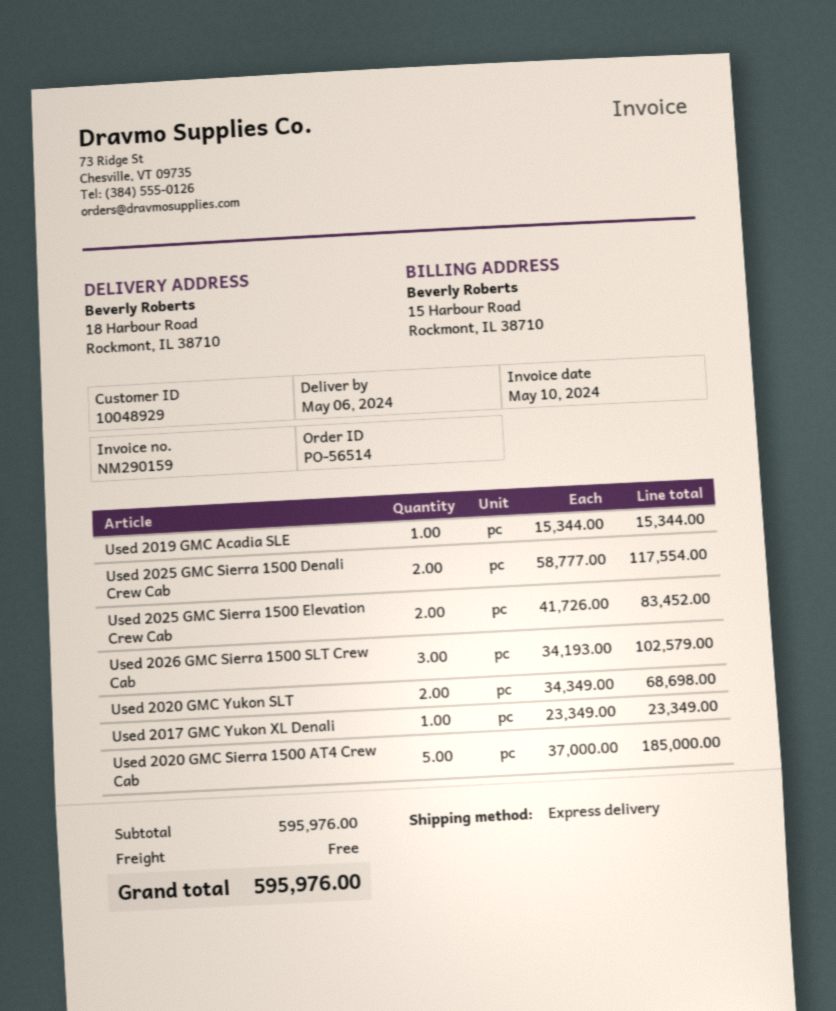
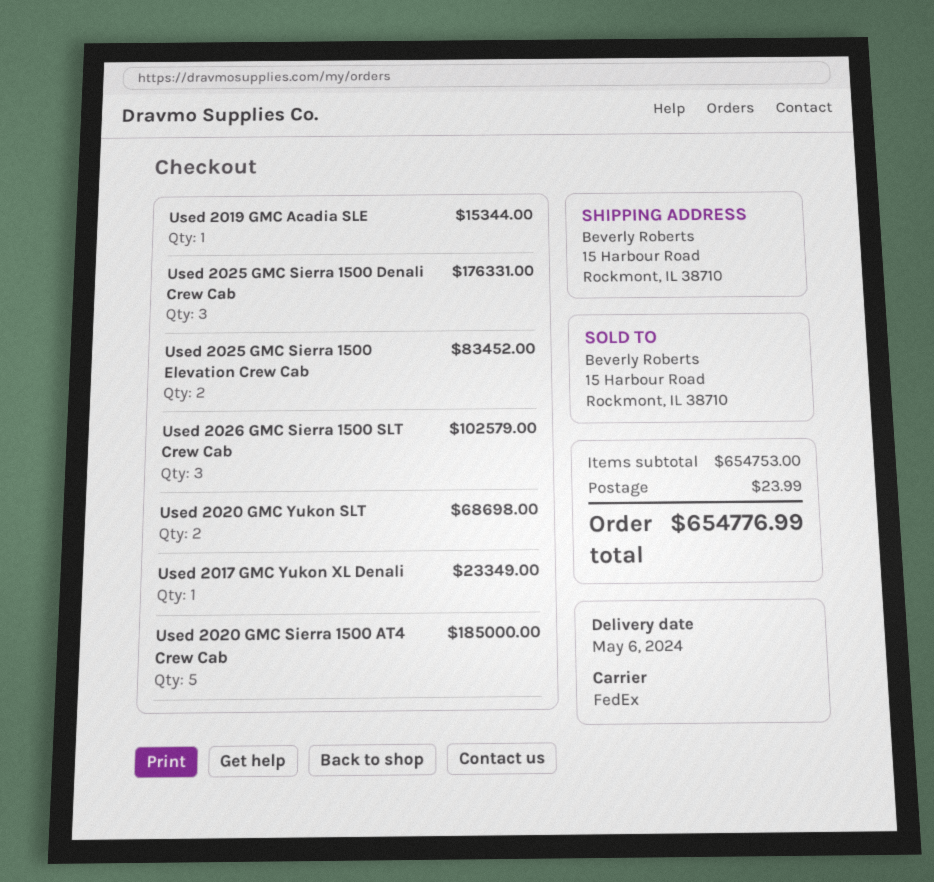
shipping method: express -> FedEx
ship to: 18 Harbour Road, Rockmont, IL 38710 -> 15 Harbour Road, Rockmont, IL 38710
Used 2025 GMC Sierra 1500 Denali Crew Cab: 2 for 117554.00 -> 3 for 176331.00
subtotal: 595976.00 -> 654753.00
shipping: 0.00 -> 23.99
total: 595976.00 -> 654776.99

